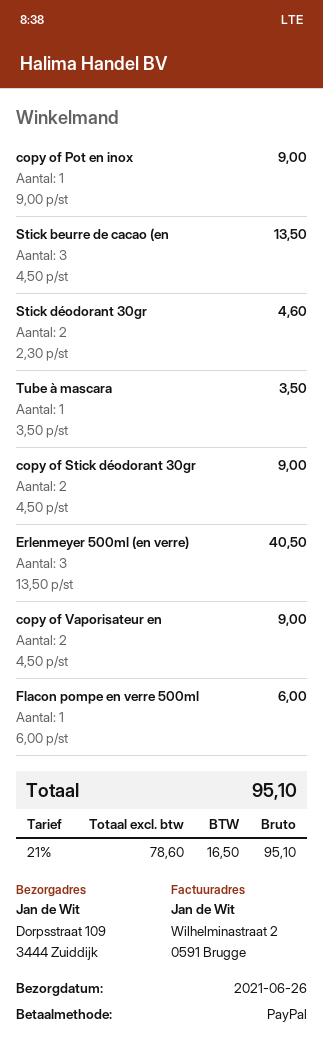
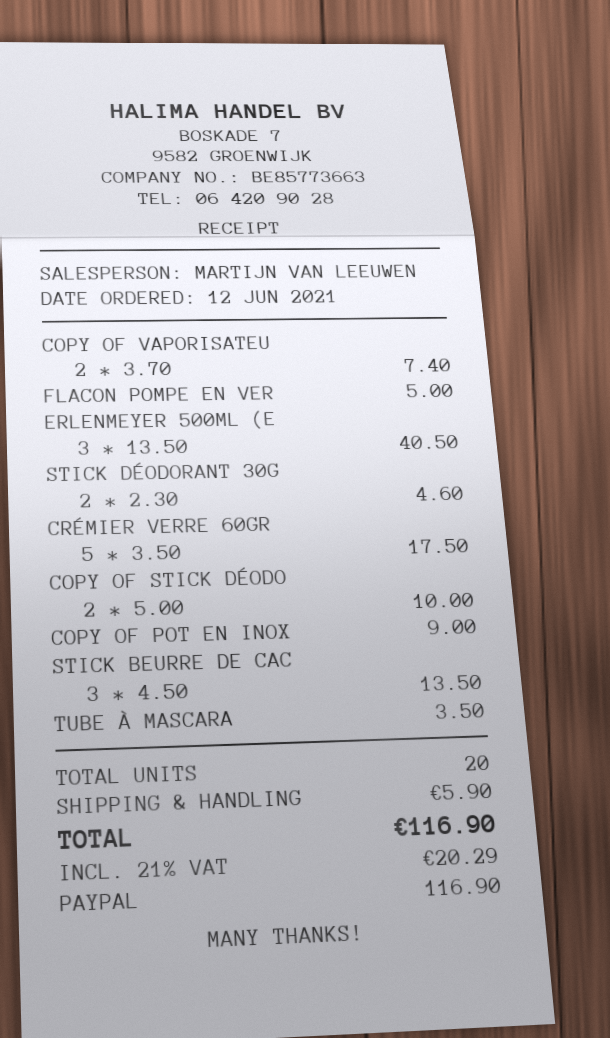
copy of Stick déodorant 30gr: 2 x 4.50 = 9.00 -> 2 x 5.00 = 10.00
copy of Vaporisateur en: 2 x 4.50 = 9.00 -> 2 x 3.70 = 7.40
Flacon pompe en verre 500ml: 1 x 6.00 = 6.00 -> 1 x 5.00 = 5.00
CRÉMIER VERRE 60GR: none -> 5 x 3.50 = 17.50
shipping: none -> 5.90
tax: 21% = 16.50 -> 21% = 20.29
total: 95.10 -> 116.90

